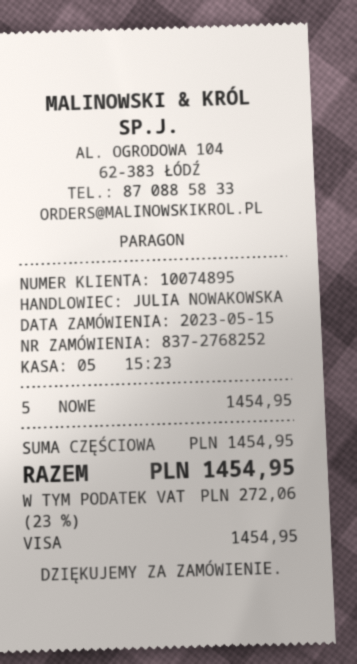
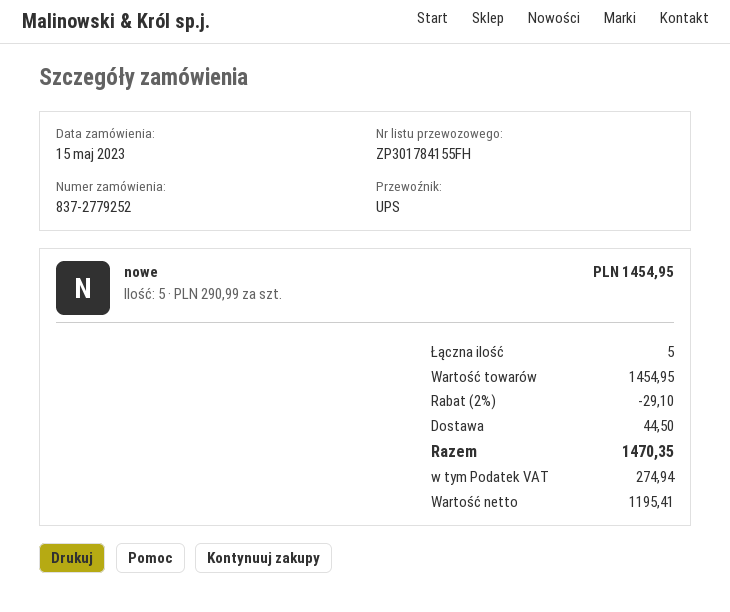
order number: 837-2768252 -> 837-2779252
discount: none -> 2% = 29.10
shipping: none -> 44.50
tax: 272.06 -> 274.94
total: 1454.95 -> 1470.35

